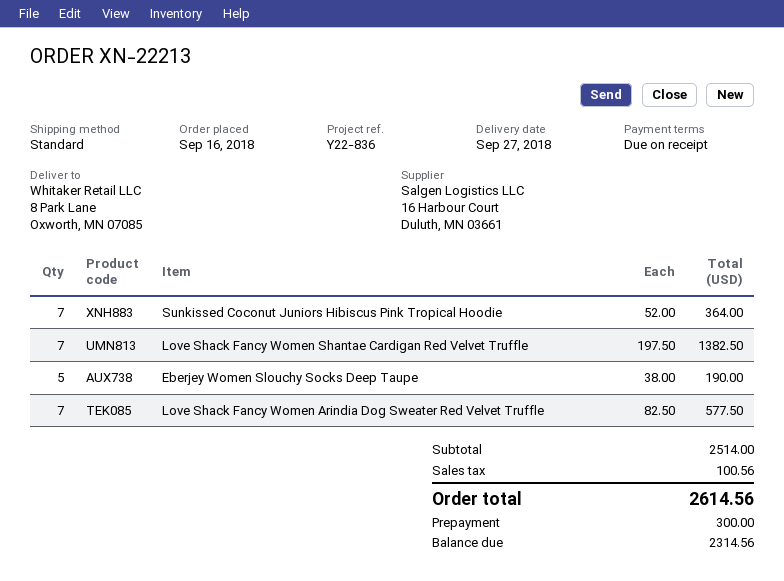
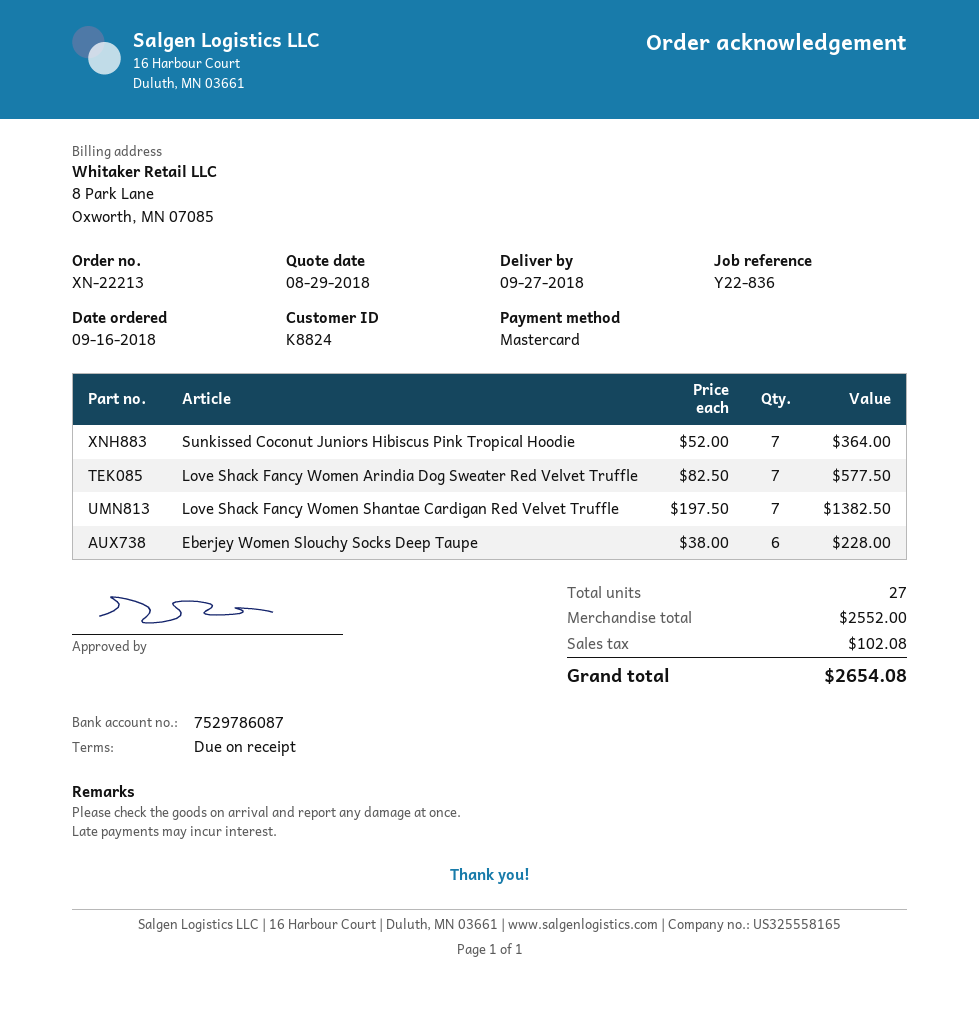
Eberjey Women Slouchy Socks Deep Taupe: 5 x 38.00 = 190.00 -> 6 x 38.00 = 228.00
subtotal: 2514.00 -> 2552.00
tax: 100.56 -> 102.08
total: 2614.56 -> 2654.08

